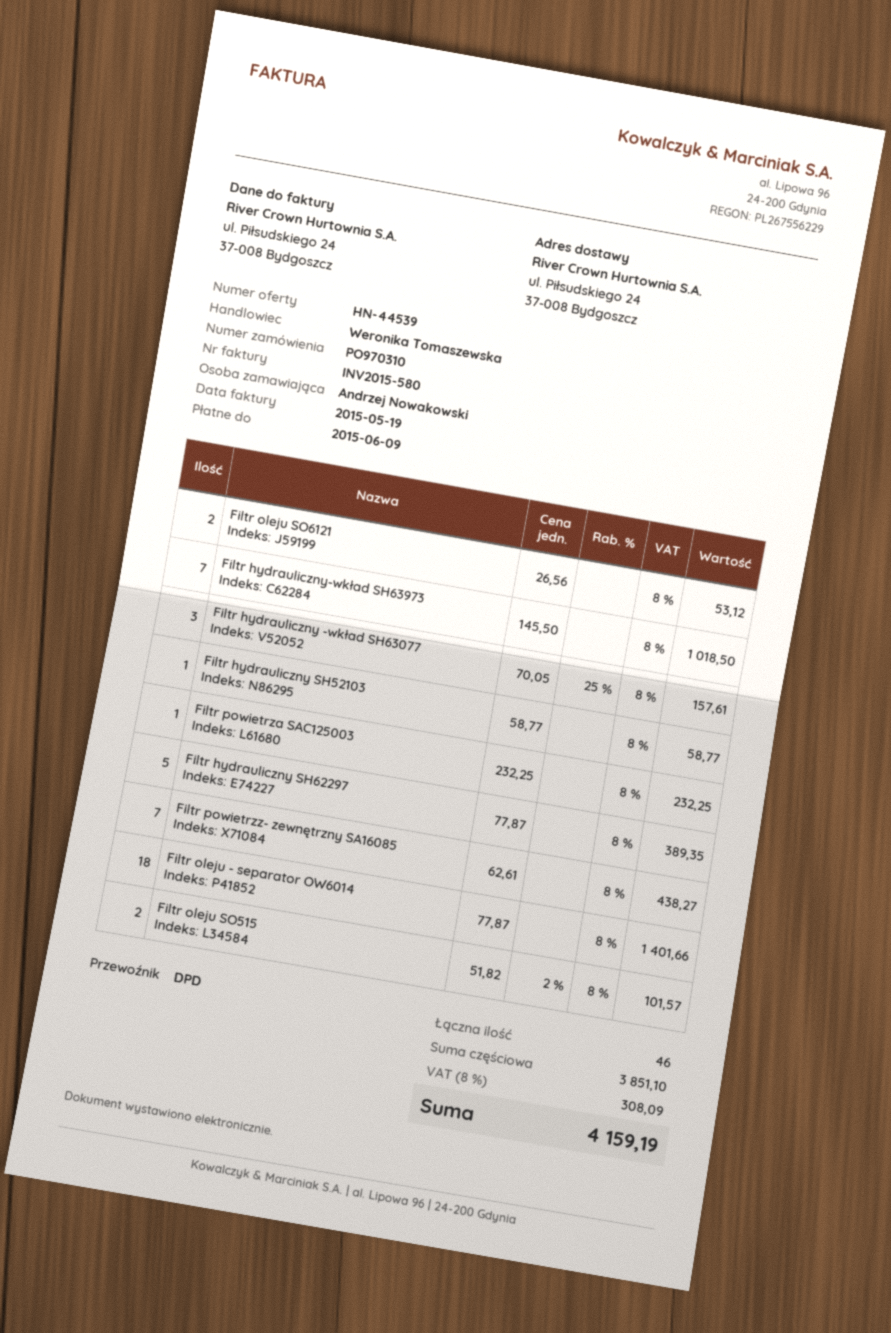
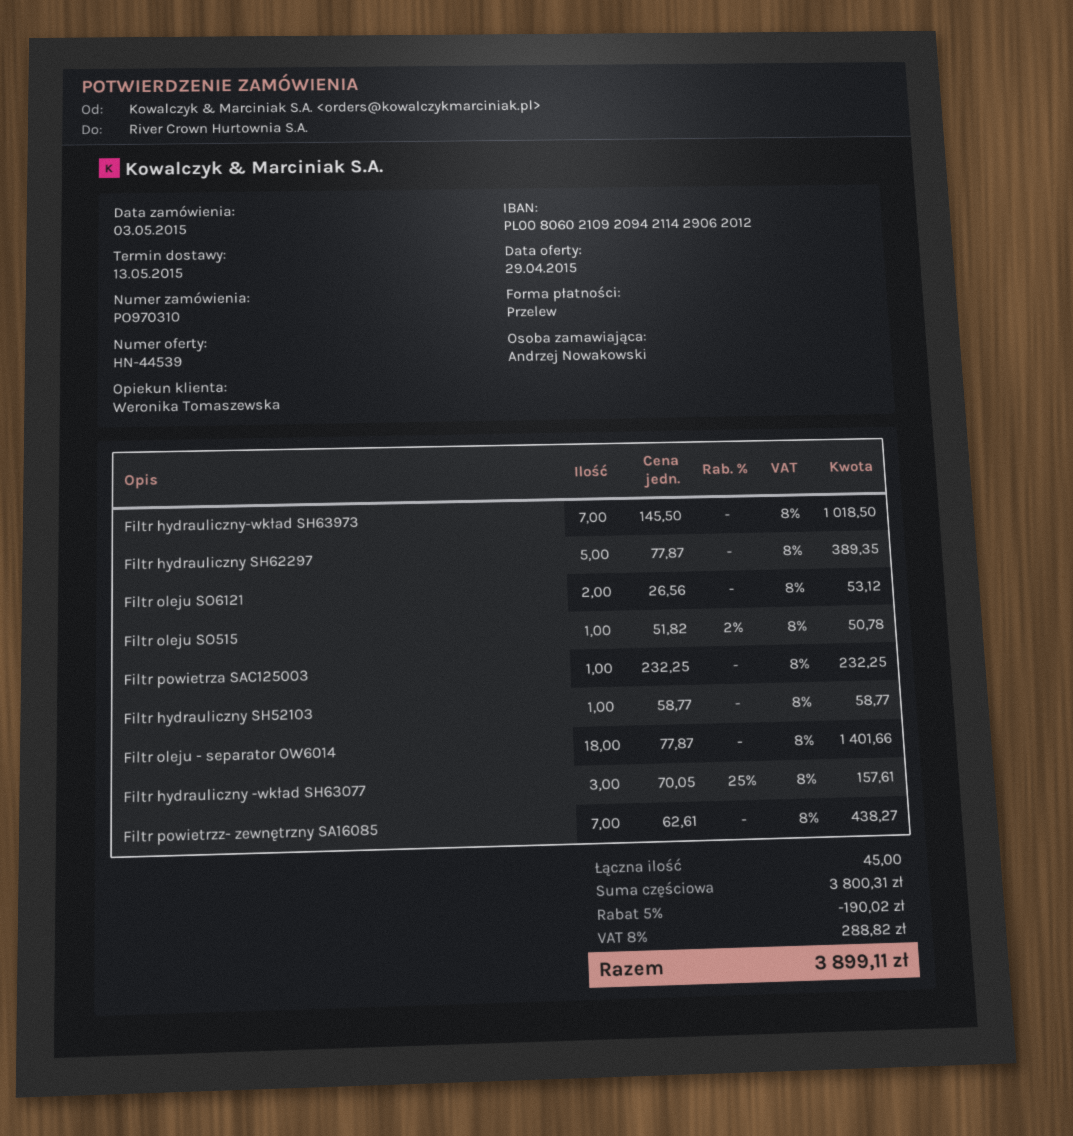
Filtr oleju SO515: 2 x 51.82 - 2% = 101.57 -> 1 x 51.82 - 2% = 50.78
total quantity: 46 -> 45
subtotal: 3851.10 -> 3800.31
discount: none -> 5% = 190.02
tax: 8% = 308.09 -> 8% = 288.82
total: 4159.19 -> 3899.11

